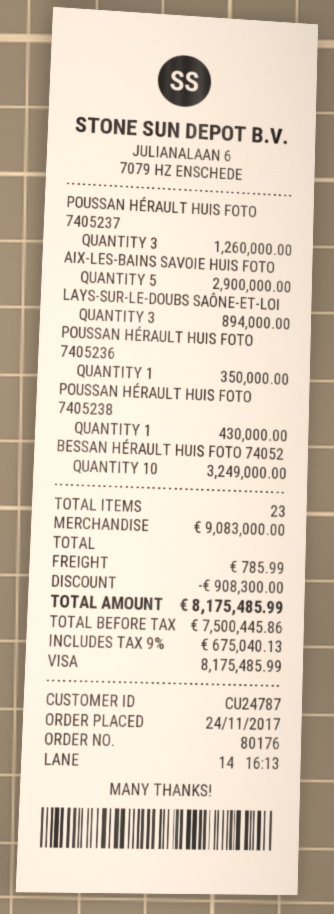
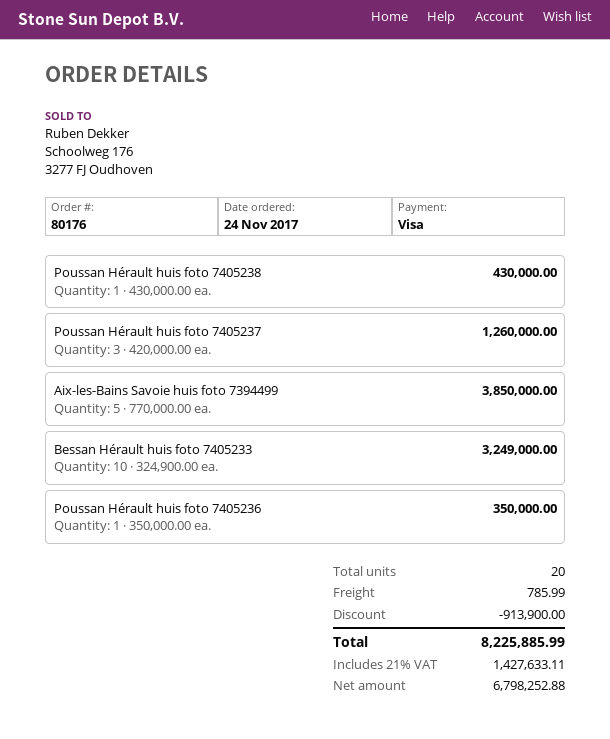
AIX-LES-BAINS SAVOIE HUIS FOTO: 5 for 2900000.00 -> 5 for 3850000.00
LAYS-SUR-LE-DOUBS SAÔNE-ET-LOI: 3 for 894000.00 -> none
total quantity: 23 -> 20
discount: 908300.00 -> 913900.00
net: 7500445.86 -> 6798252.88
tax: 9% = 675040.13 -> 21% = 1427633.11
total: 8175485.99 -> 8225885.99

